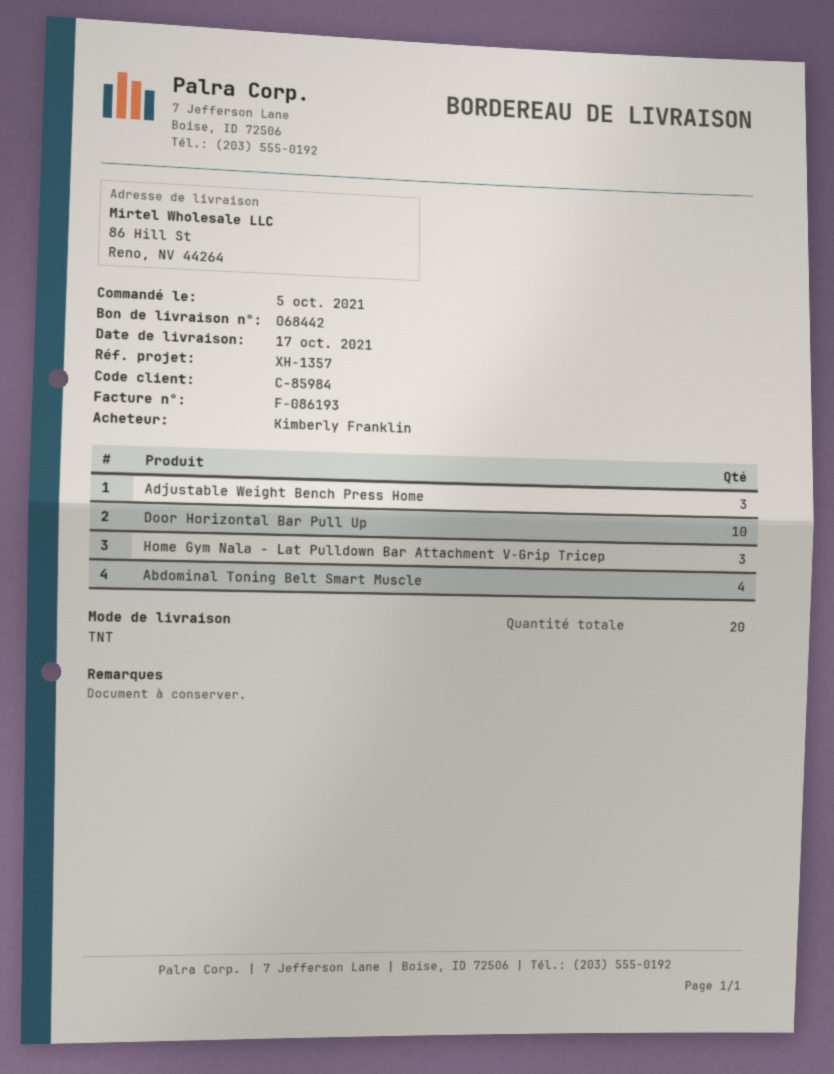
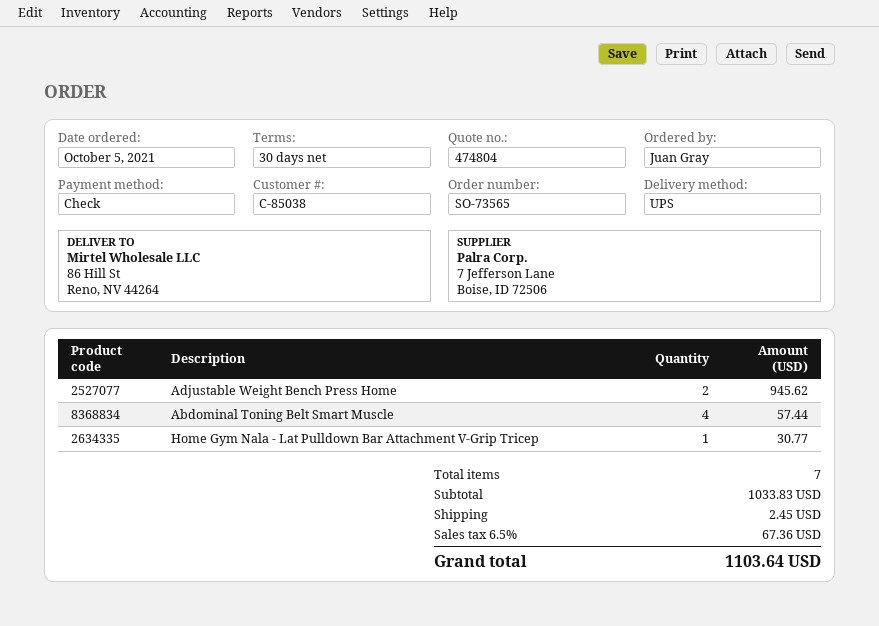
customer number: C-85984 -> C-85038
ordered by: Kimberly Franklin -> Juan Gray
shipping method: TNT -> UPS
Adjustable Weight Bench Press Home: 3 -> 2
Door Horizontal Bar Pull Up: 10 -> none
Home Gym Nala - Lat Pulldown Bar Attachment V-Grip Tricep: 3 -> 1
total quantity: 20 -> 7

